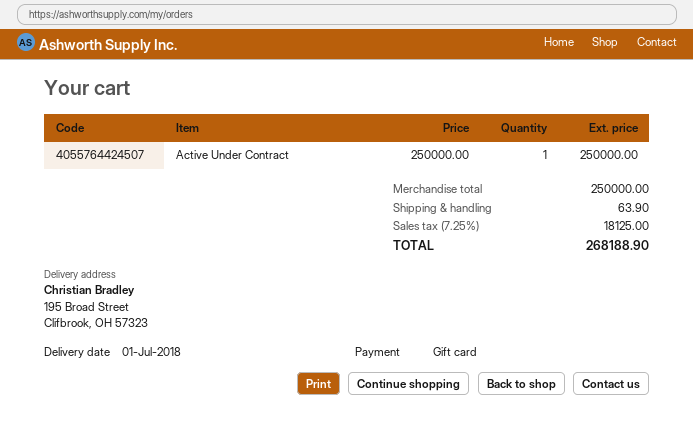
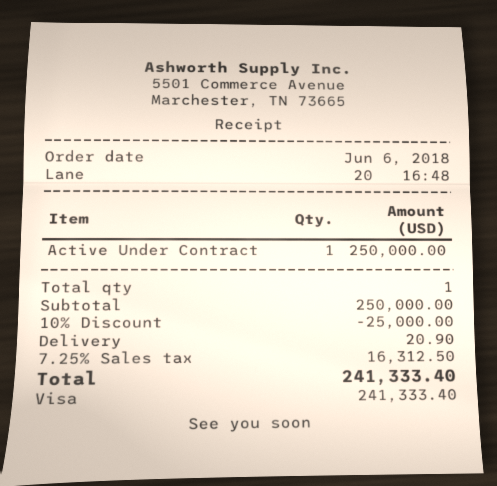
payment method: gift card -> Visa
discount: none -> 10% = 25000.00
shipping: 63.90 -> 20.90
tax: 7.25% = 18125.00 -> 7.25% = 16312.50
total: 268188.90 -> 241333.40

